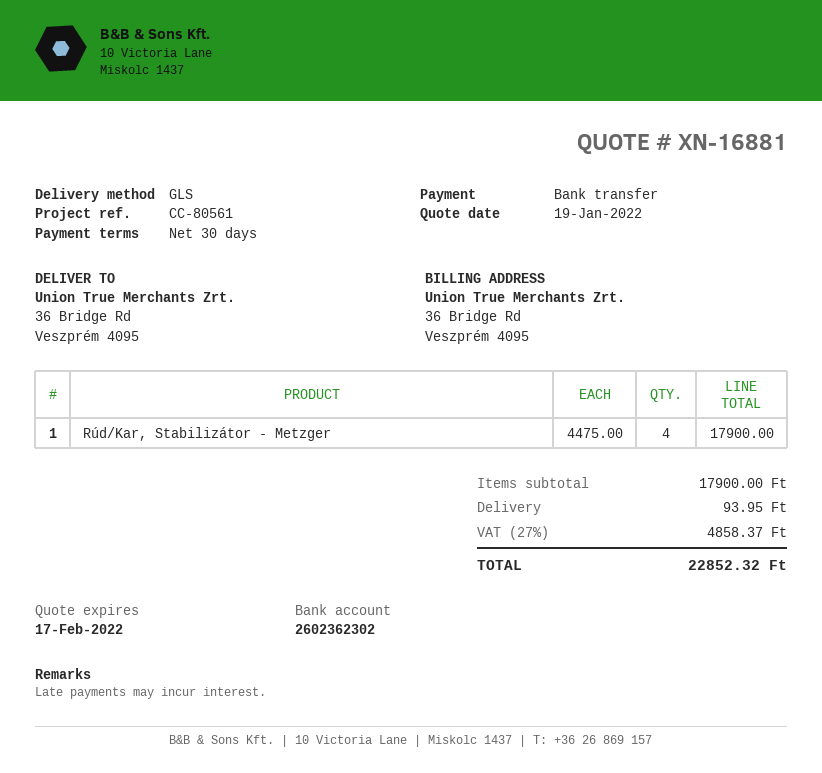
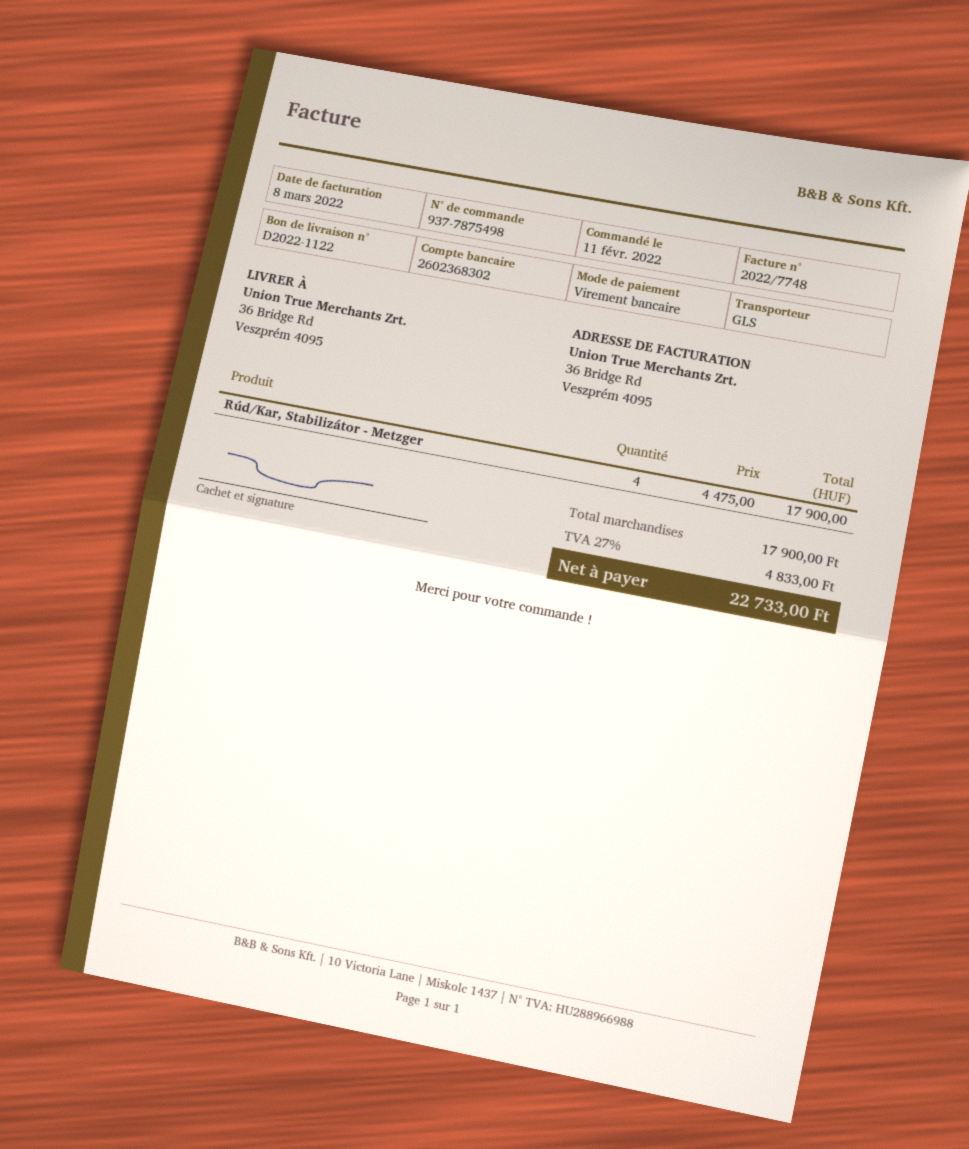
bank account: 2602362302 -> 2602368302
shipping: 93.95 -> none
tax: 27% = 4858.37 -> 27% = 4833.00
total: 22852.32 -> 22733.00

